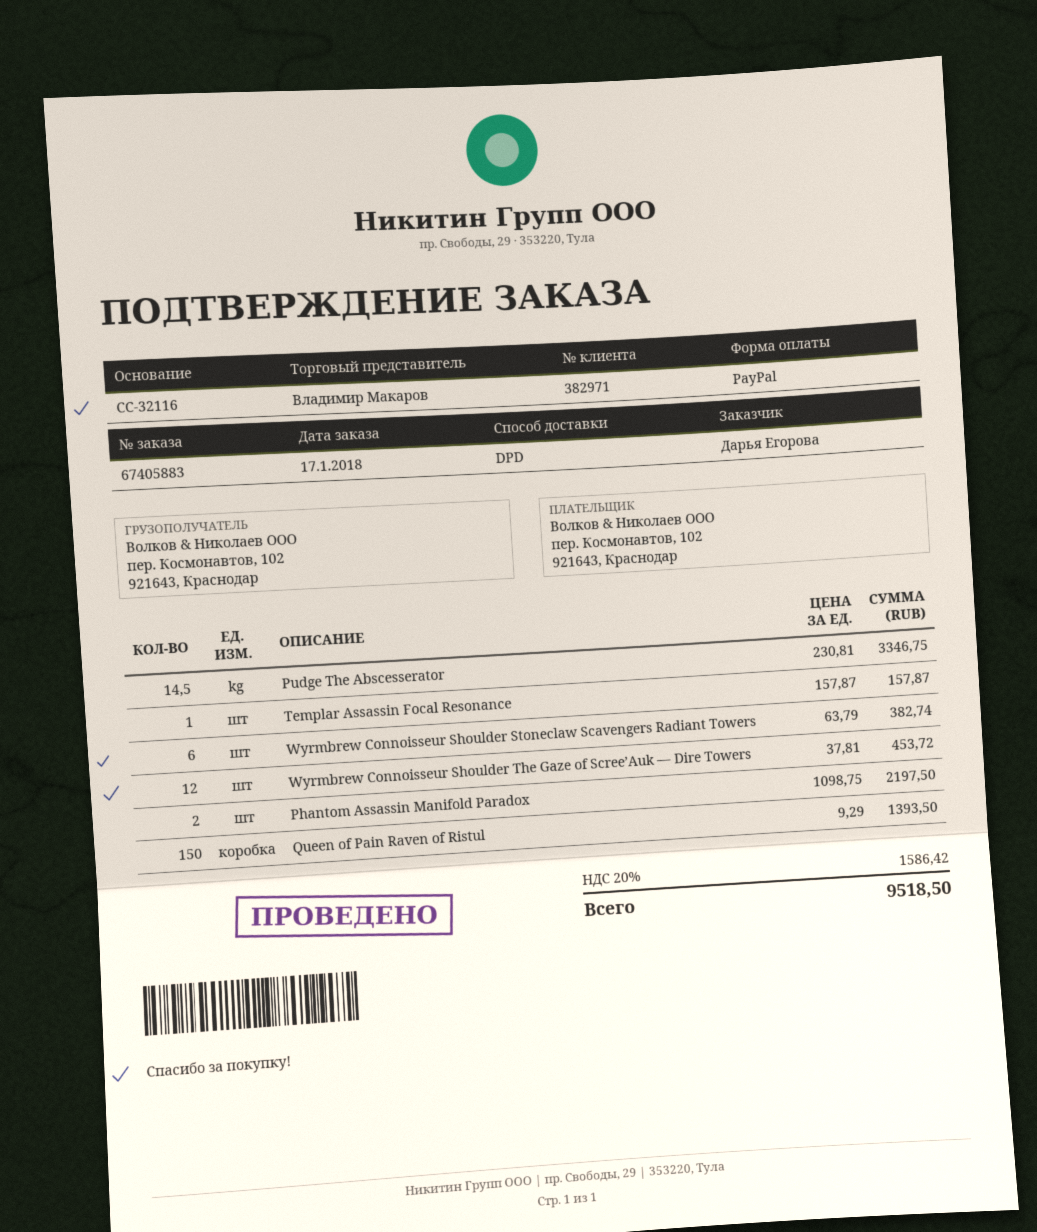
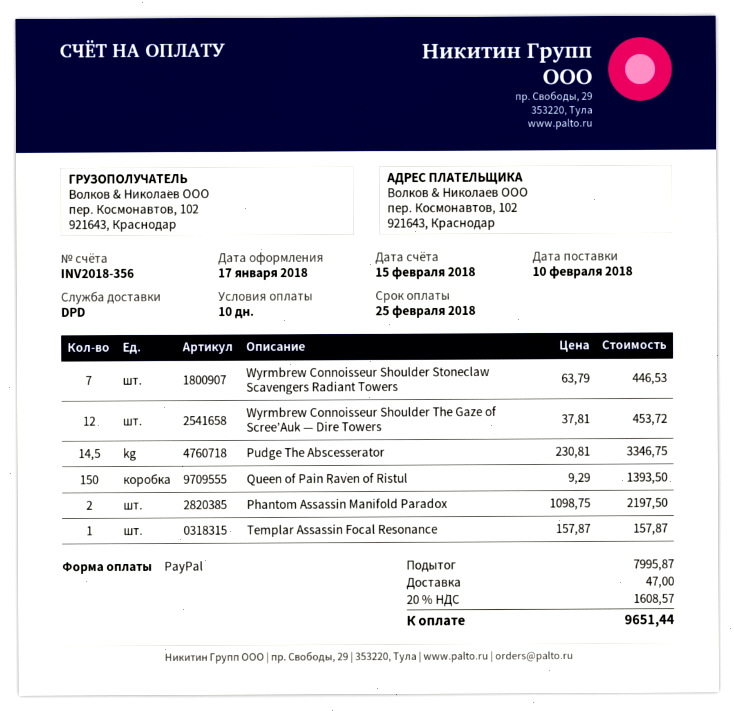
Wyrmbrew Connoisseur Shoulder Stoneclaw Scavengers Radiant Towers: 6 x 63.79 = 382.74 -> 7 x 63.79 = 446.53
shipping: none -> 47.00
tax: 20% = 1586.42 -> 20% = 1608.57
total: 9518.50 -> 9651.44

